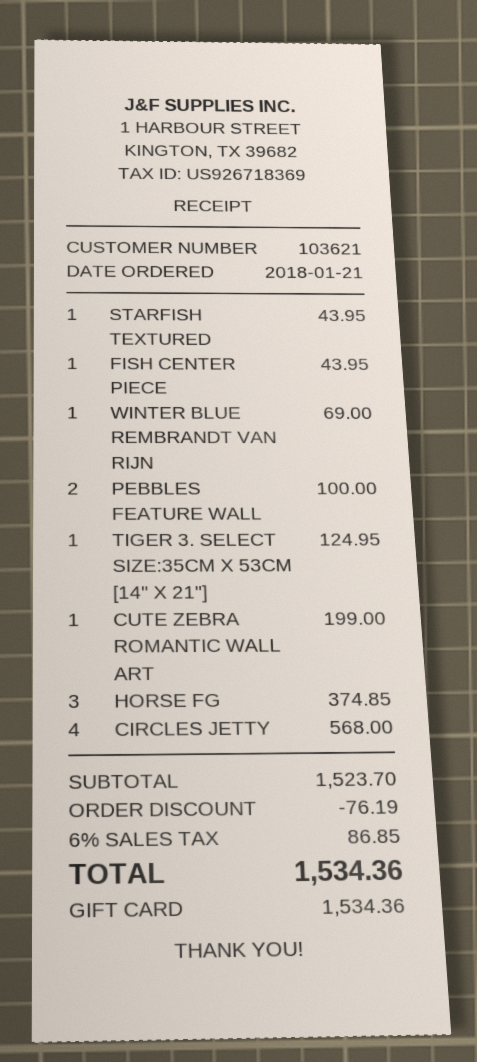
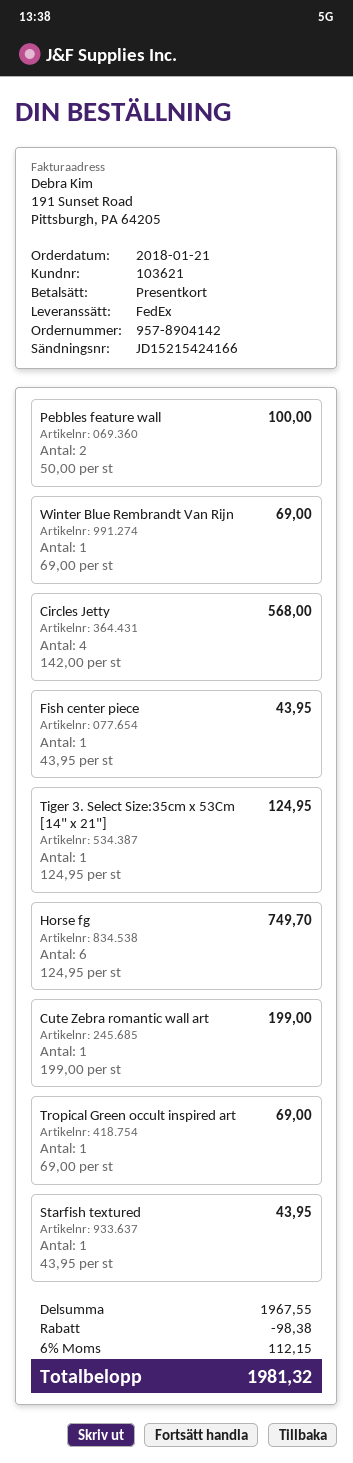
HORSE FG: 3 for 374.85 -> 6 for 749.70
Tropical Green occult inspired art: none -> 1 for 69.00
subtotal: 1523.70 -> 1967.55
discount: 76.19 -> 98.38
tax: 6% = 86.85 -> 6% = 112.15
total: 1534.36 -> 1981.32

